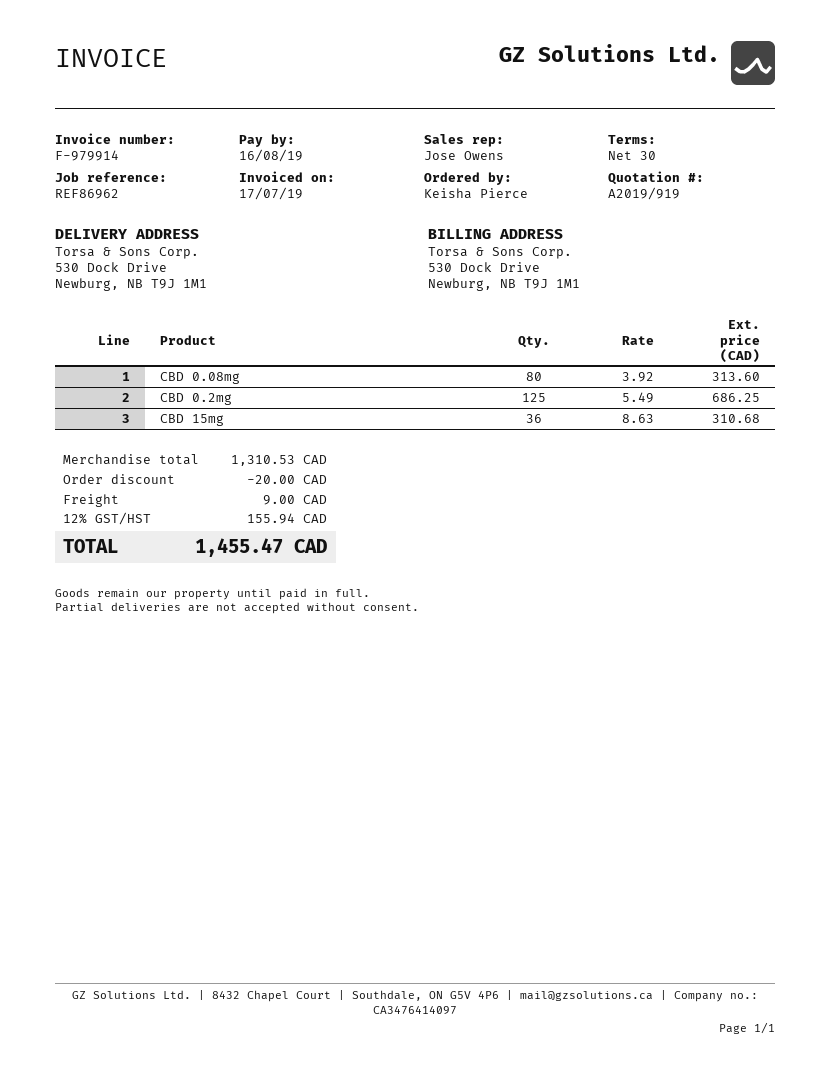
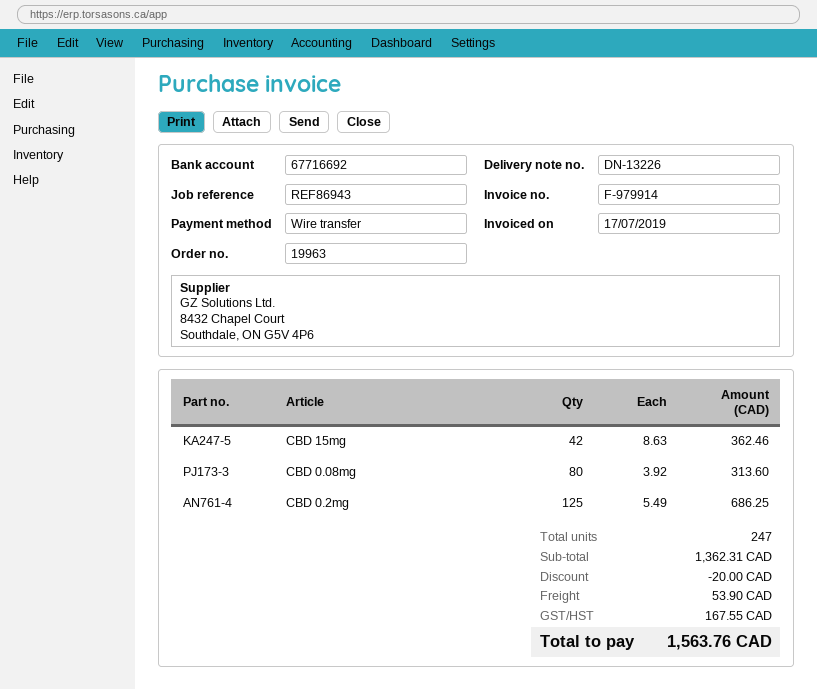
reference: REF86962 -> REF86943
CBD 15mg: 36 x 8.63 = 310.68 -> 42 x 8.63 = 362.46
subtotal: 1310.53 -> 1362.31
shipping: 9.00 -> 53.90
tax: 155.94 -> 167.55
total: 1455.47 -> 1563.76

